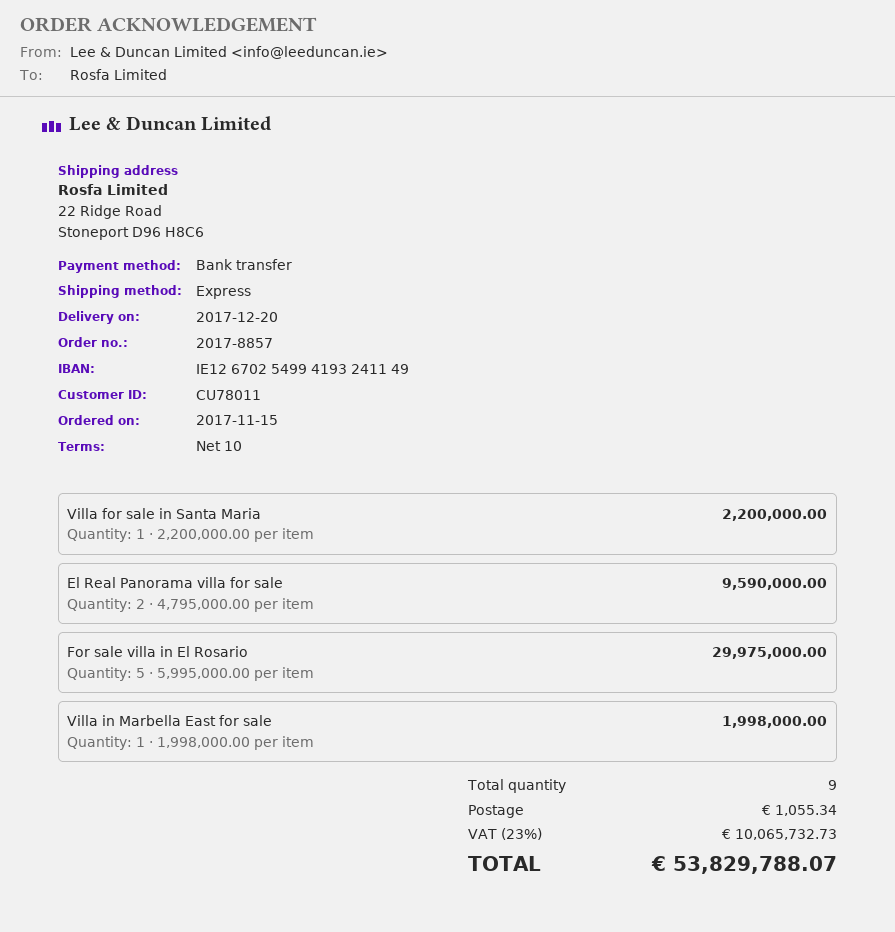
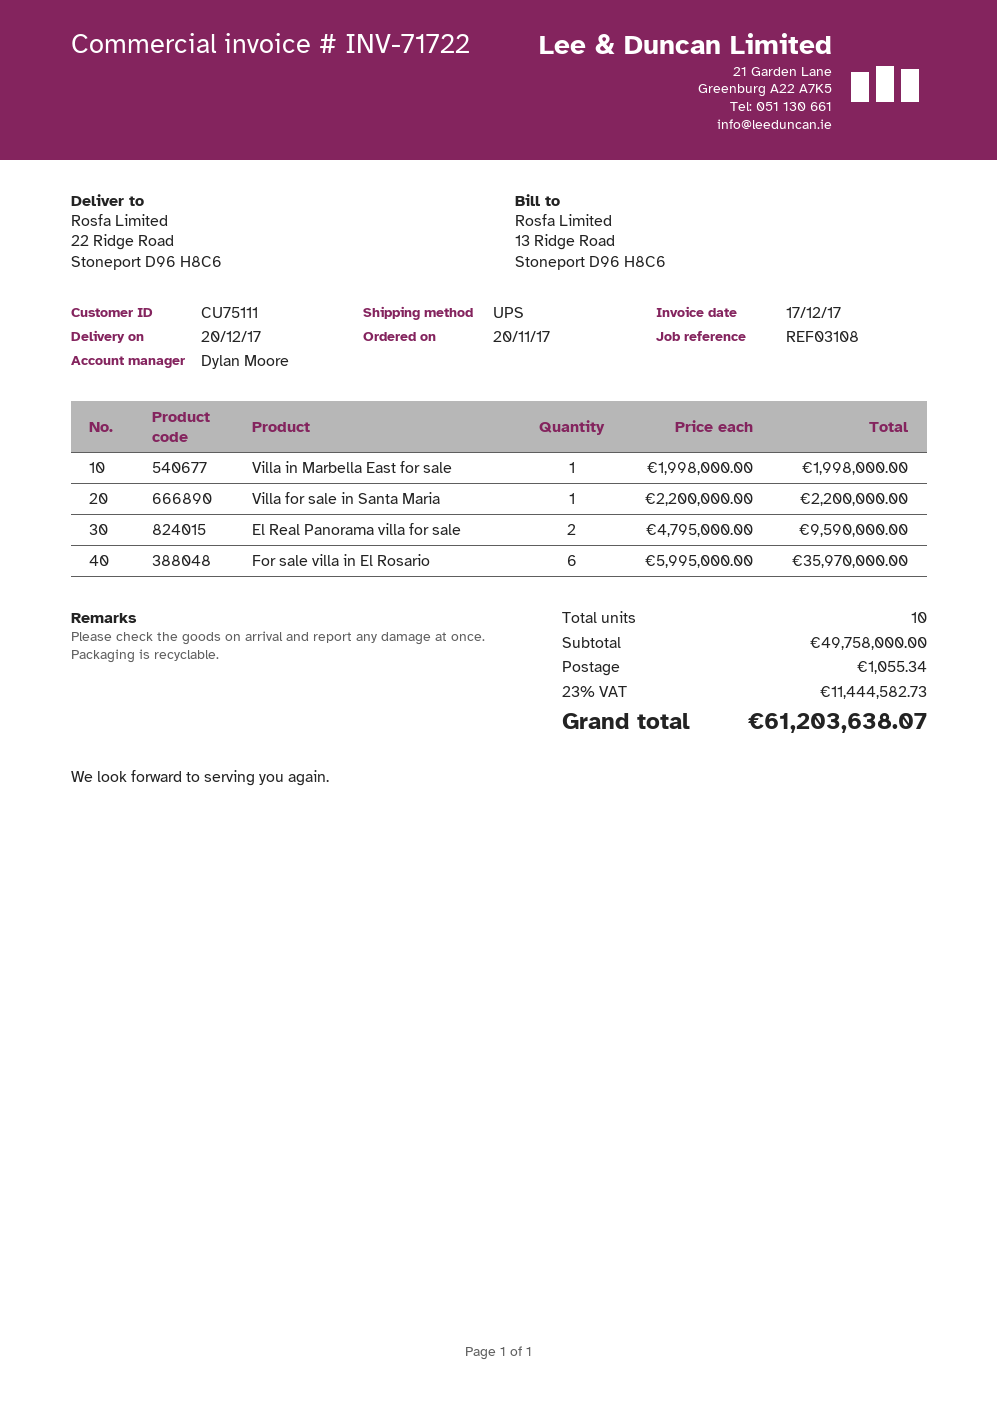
order date: 2017-11-15 -> 2017-11-20
customer number: CU78011 -> CU75111
shipping method: express -> UPS
For sale villa in El Rosario: 5 x 5995000.00 = 29975000.00 -> 6 x 5995000.00 = 35970000.00
total quantity: 9 -> 10
tax: 23% = 10065732.73 -> 23% = 11444582.73
total: 53829788.07 -> 61203638.07

